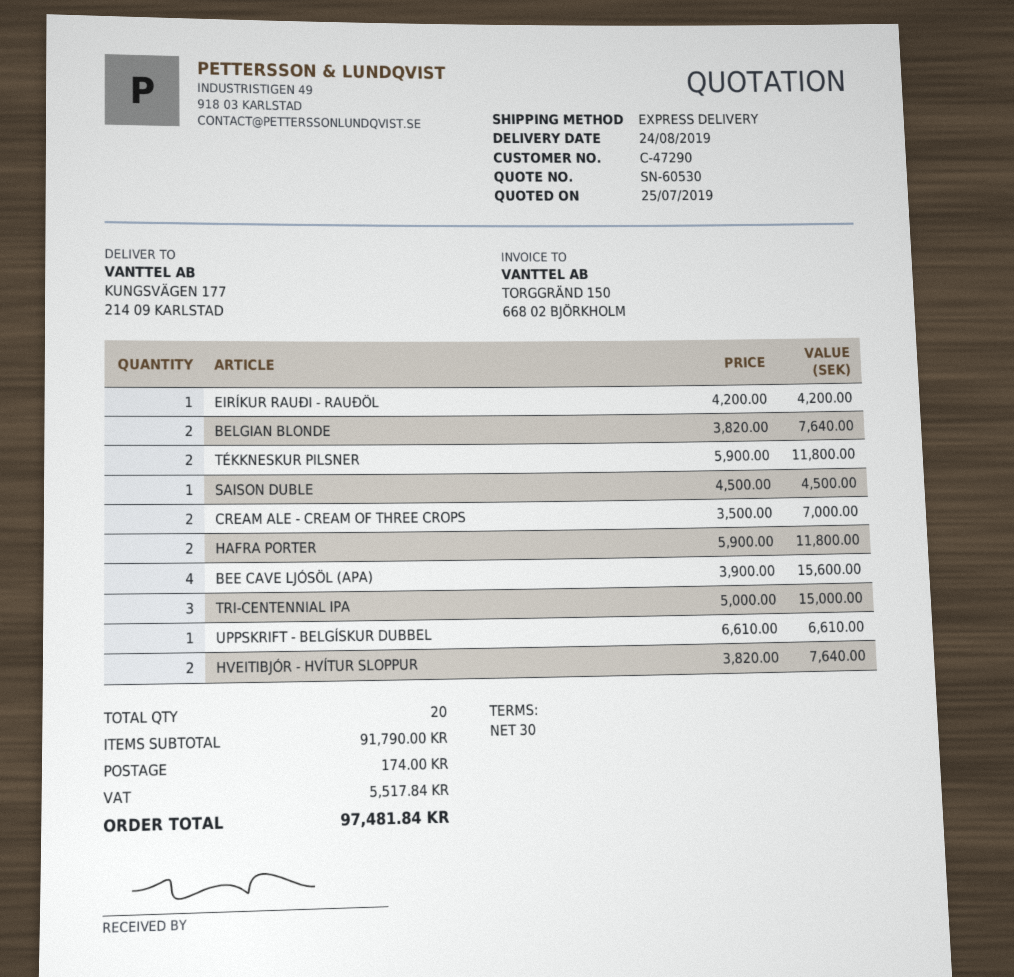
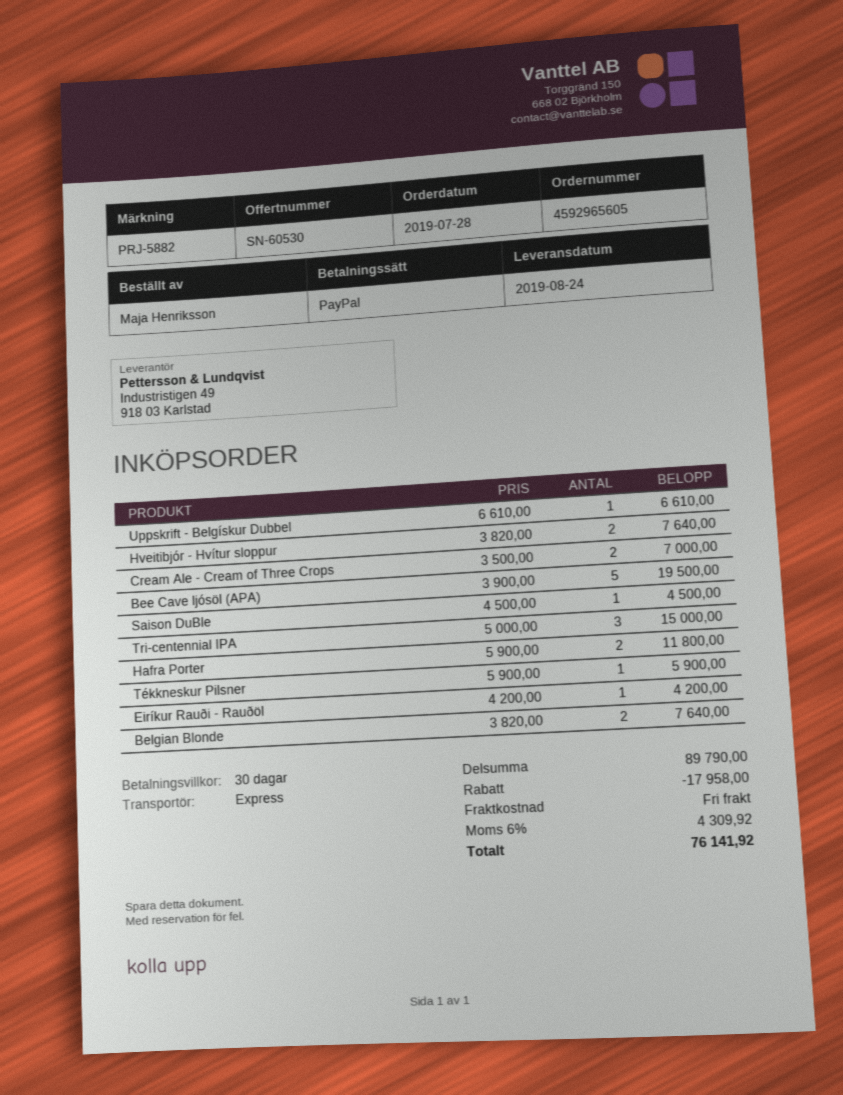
TÉKKNESKUR PILSNER: 2 x 5900.00 = 11800.00 -> 1 x 5900.00 = 5900.00
BEE CAVE LJÓSÖL (APA): 4 x 3900.00 = 15600.00 -> 5 x 3900.00 = 19500.00
subtotal: 91790.00 -> 89790.00
discount: none -> 17958.00
shipping: 174.00 -> 0.00
tax: 5517.84 -> 4309.92
total: 97481.84 -> 76141.92

